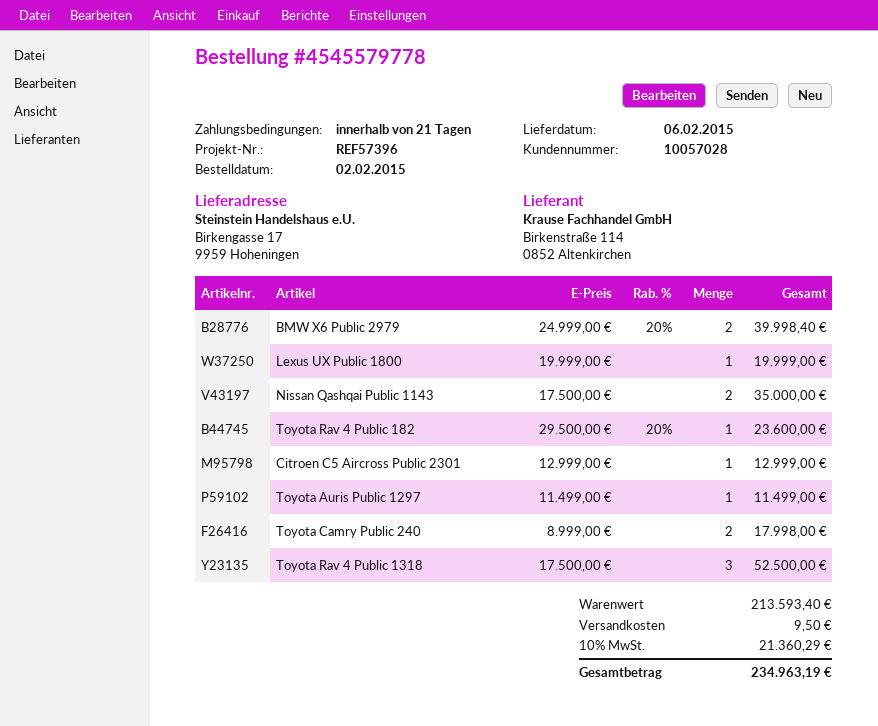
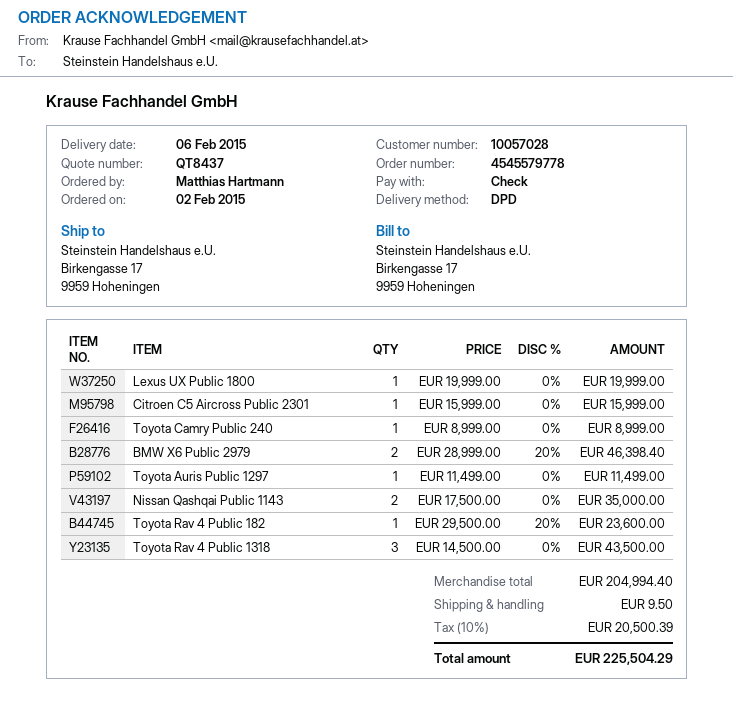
BMW X6 Public 2979: 2 x 24999.00 - 20% = 39998.40 -> 2 x 28999.00 - 20% = 46398.40
Citroen C5 Aircross Public 2301: 1 x 12999.00 = 12999.00 -> 1 x 15999.00 = 15999.00
Toyota Camry Public 240: 2 x 8999.00 = 17998.00 -> 1 x 8999.00 = 8999.00
Toyota Rav 4 Public 1318: 3 x 17500.00 = 52500.00 -> 3 x 14500.00 = 43500.00
subtotal: 213593.40 -> 204994.40
tax: 10% = 21360.29 -> 10% = 20500.39
total: 234963.19 -> 225504.29

